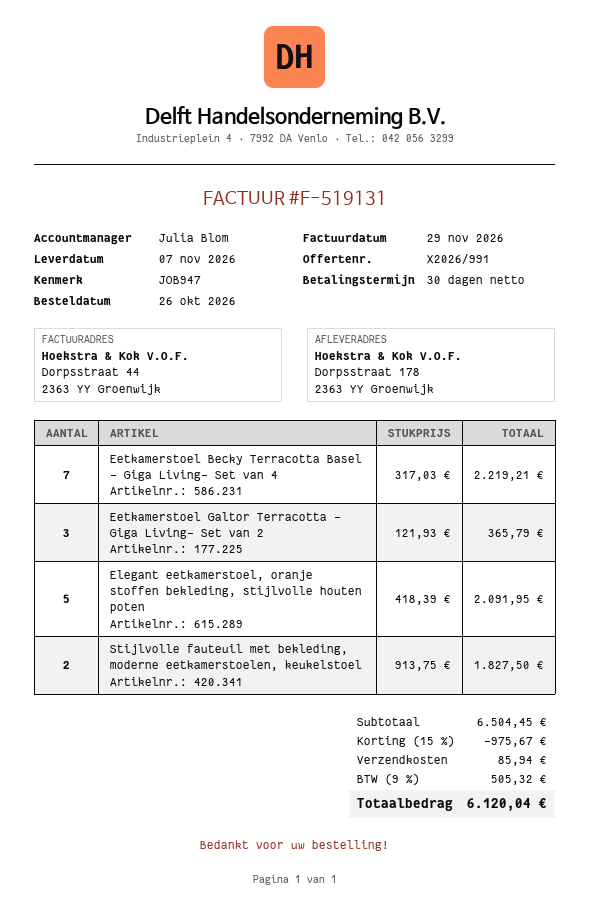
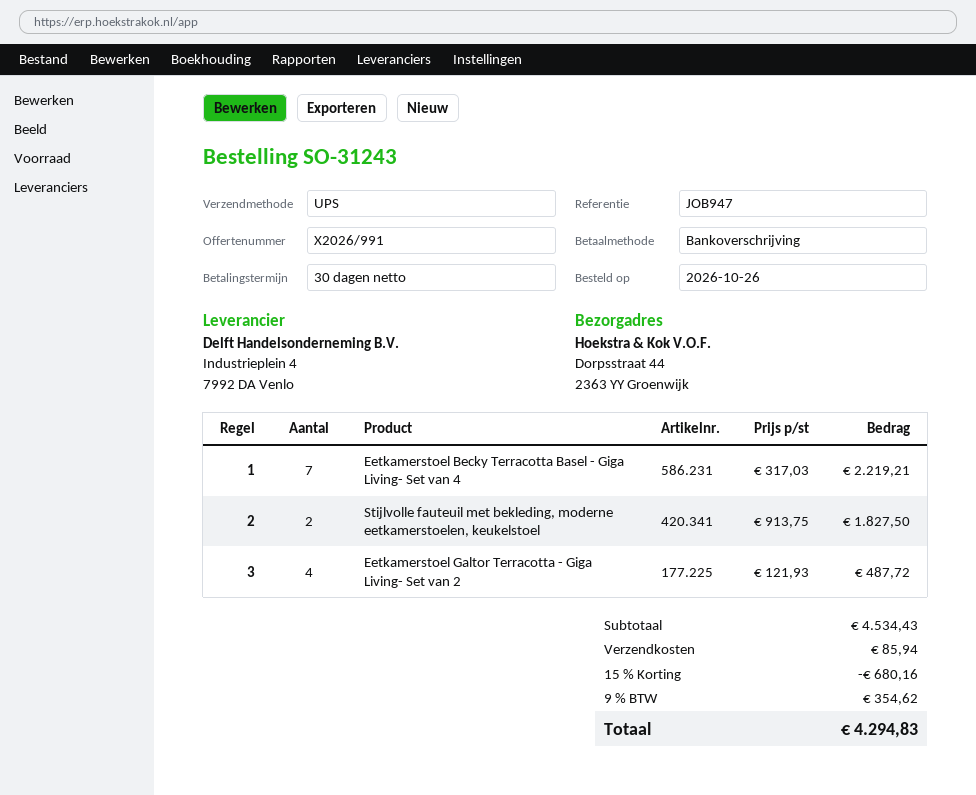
ship to: Dorpsstraat 178, 2363 YY Groenwijk -> Dorpsstraat 44, 2363 YY Groenwijk
Eetkamerstoel Galtor Terracotta - Giga Living- Set van 2: 3 x 121.93 = 365.79 -> 4 x 121.93 = 487.72
Elegant eetkamerstoel, oranje stoffen bekleding, stijlvolle houten poten: 5 x 418.39 = 2091.95 -> none
subtotal: 6504.45 -> 4534.43
discount: 15% = 975.67 -> 15% = 680.16
tax: 9% = 505.32 -> 9% = 354.62
total: 6120.04 -> 4294.83

